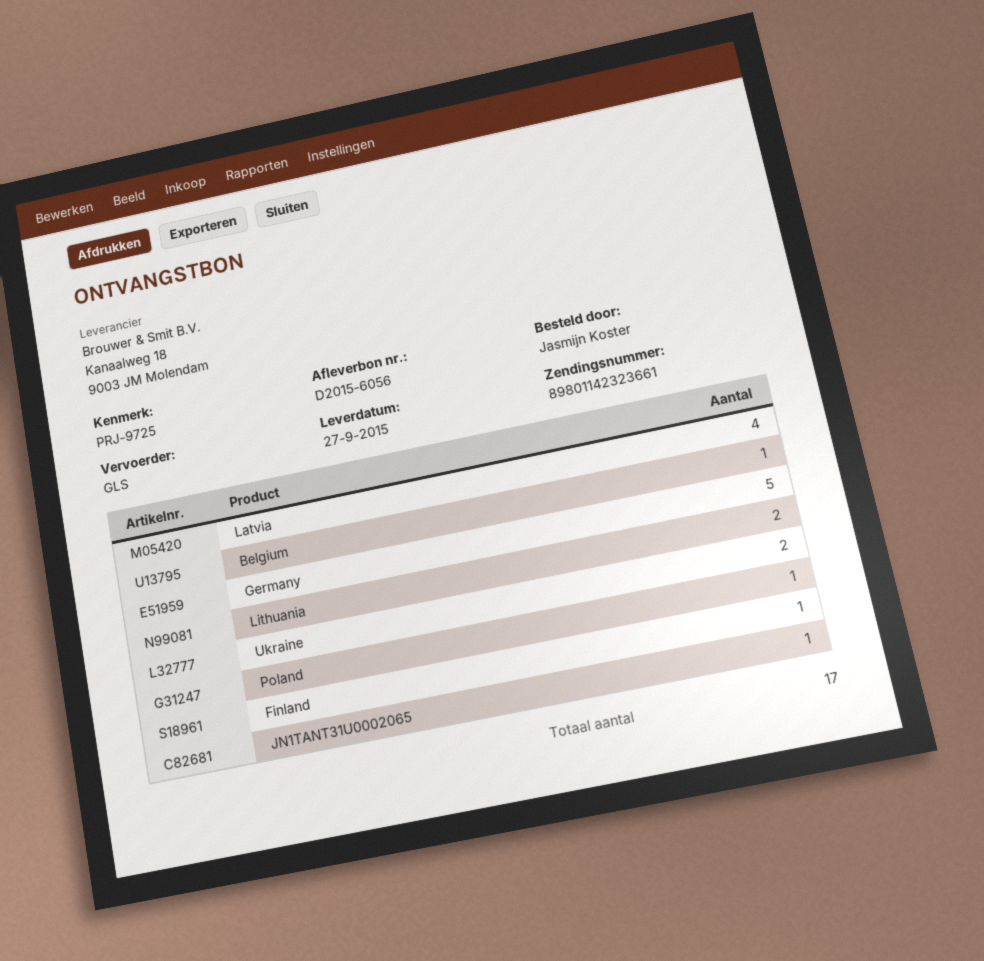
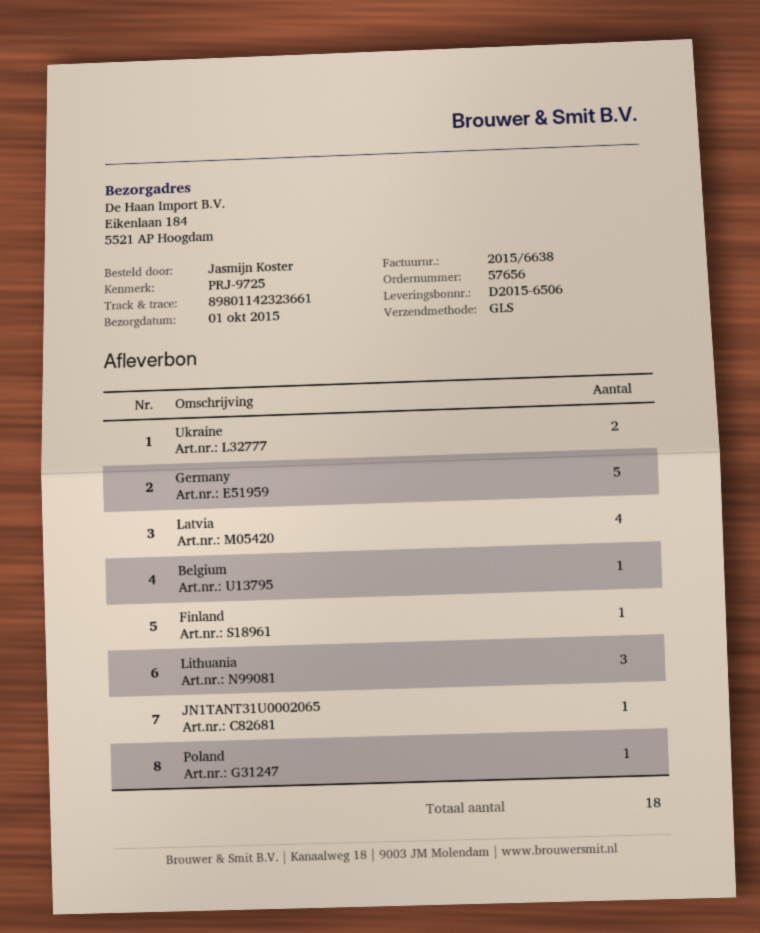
delivery note number: D2015-6056 -> D2015-6506
delivery date: 2015-09-27 -> 2015-10-01
Lithuania: 2 -> 3
total quantity: 17 -> 18

